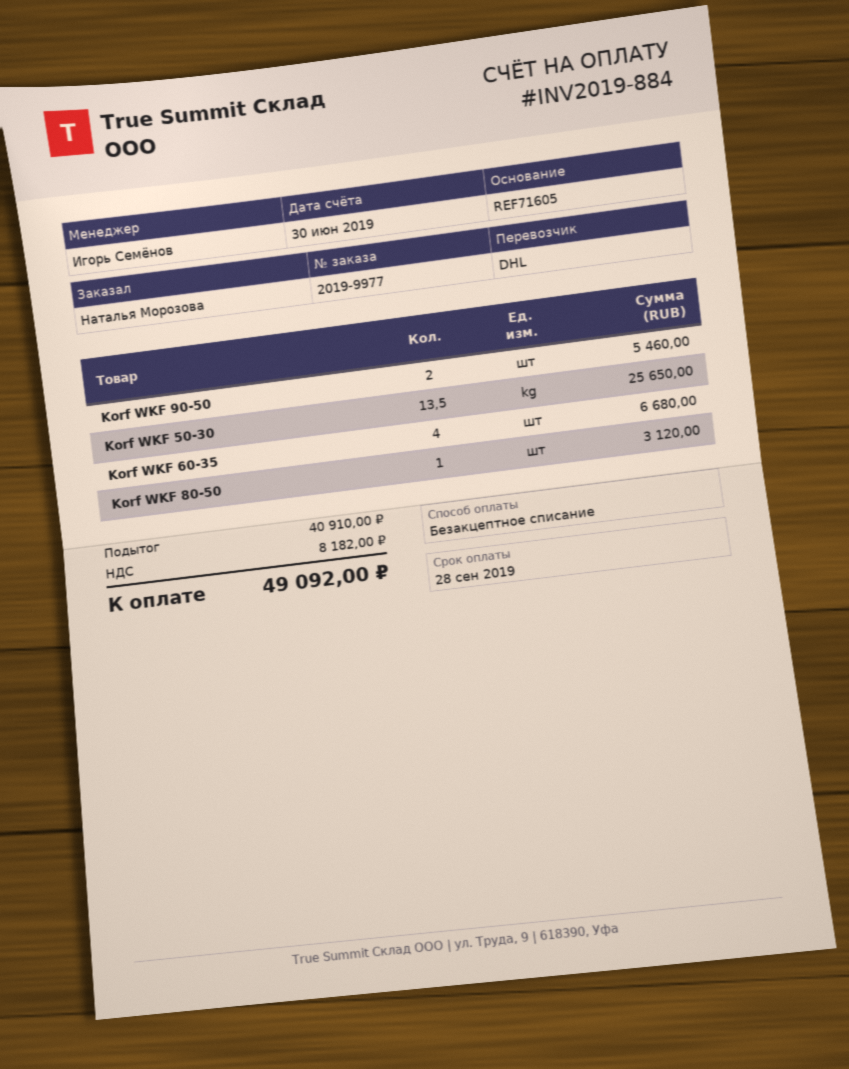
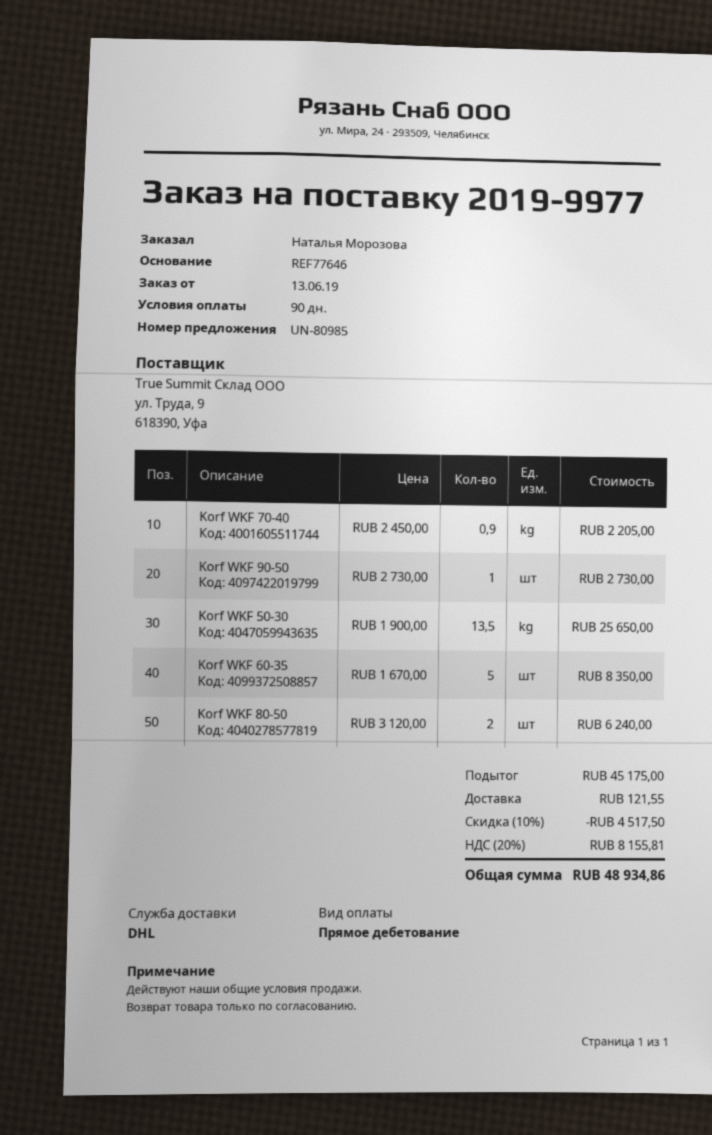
reference: REF71605 -> REF77646
Korf WKF 90-50: 2 for 5460.00 -> 1 for 2730.00
Korf WKF 60-35: 4 for 6680.00 -> 5 for 8350.00
Korf WKF 80-50: 1 for 3120.00 -> 2 for 6240.00
Korf WKF 70-40: none -> 0.9 for 2205.00
subtotal: 40910.00 -> 45175.00
discount: none -> 10% = 4517.50
shipping: none -> 121.55
tax: 8182.00 -> 8155.81
total: 49092.00 -> 48934.86

